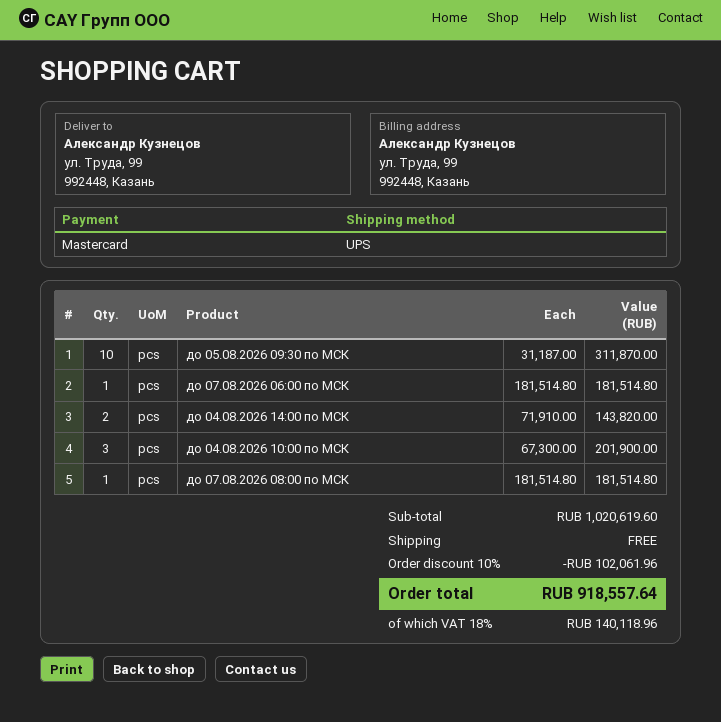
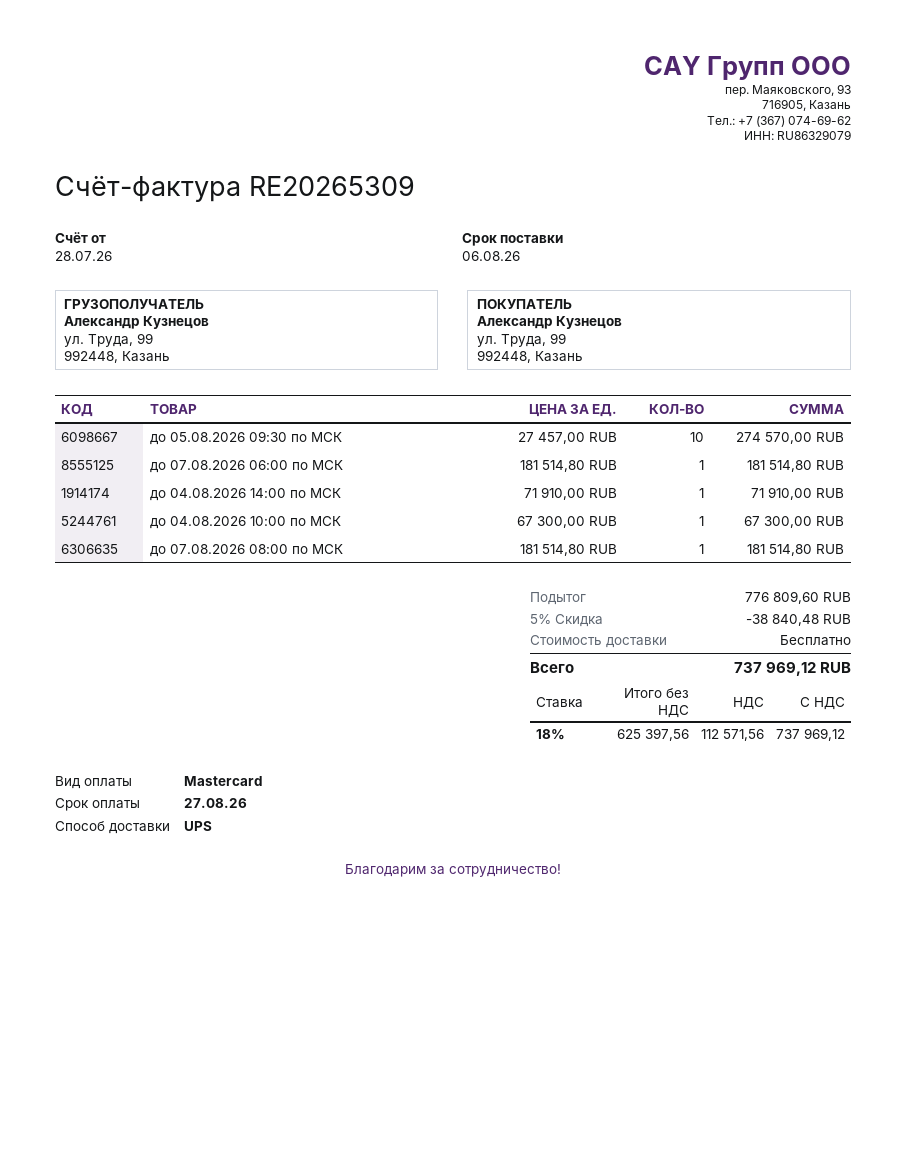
до 05.08.2026 09:30 по МСК: 10 x 31187.00 = 311870.00 -> 10 x 27457.00 = 274570.00
до 04.08.2026 14:00 по МСК: 2 x 71910.00 = 143820.00 -> 1 x 71910.00 = 71910.00
до 04.08.2026 10:00 по МСК: 3 x 67300.00 = 201900.00 -> 1 x 67300.00 = 67300.00
subtotal: 1020619.60 -> 776809.60
discount: 10% = 102061.96 -> 5% = 38840.48
tax: 18% = 140118.96 -> 18% = 112571.56
total: 918557.64 -> 737969.12

